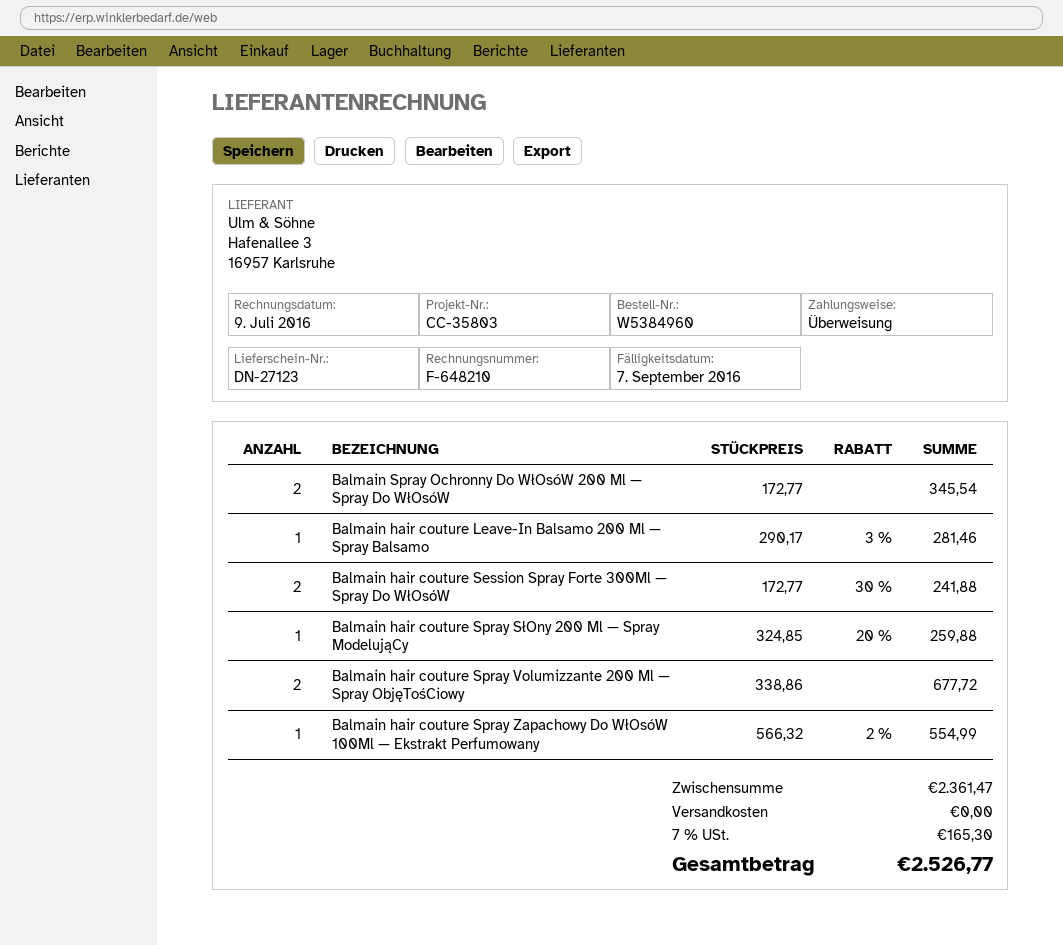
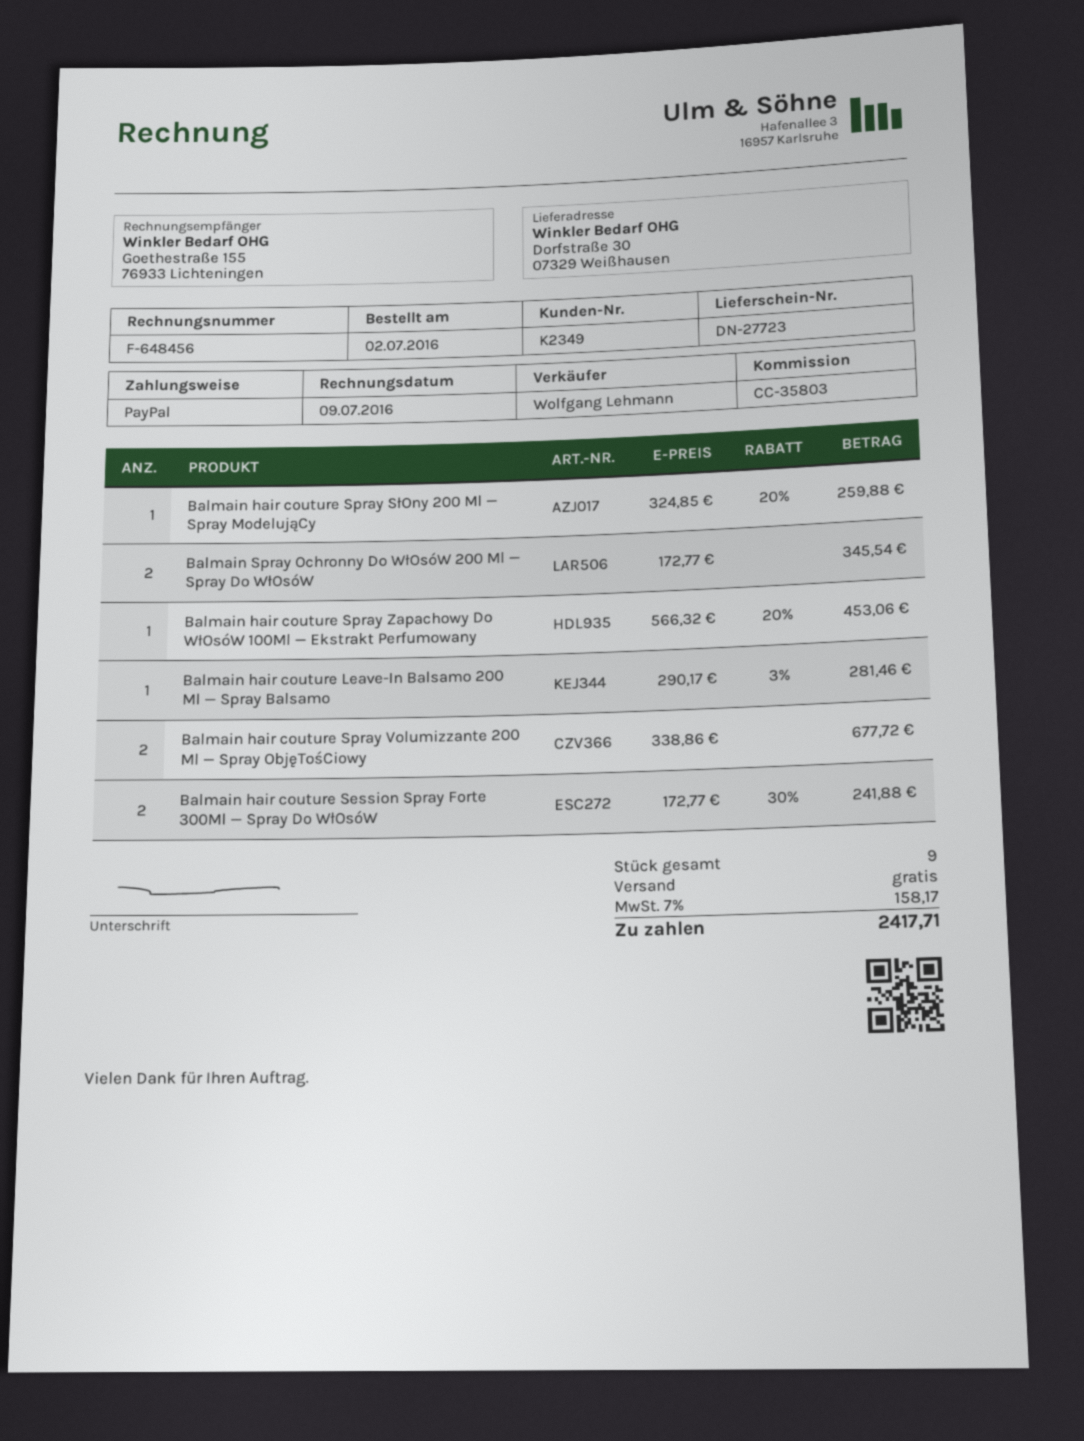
delivery note number: DN-27123 -> DN-27723
invoice number: F-648210 -> F-648456
payment method: bank transfer -> PayPal
Balmain hair couture Spray Zapachowy Do WłOsóW 100Ml — Ekstrakt Perfumowany: 1 x 566.32 - 2% = 554.99 -> 1 x 566.32 - 20% = 453.06
tax: 7% = 165.30 -> 7% = 158.17
total: 2526.77 -> 2417.71

